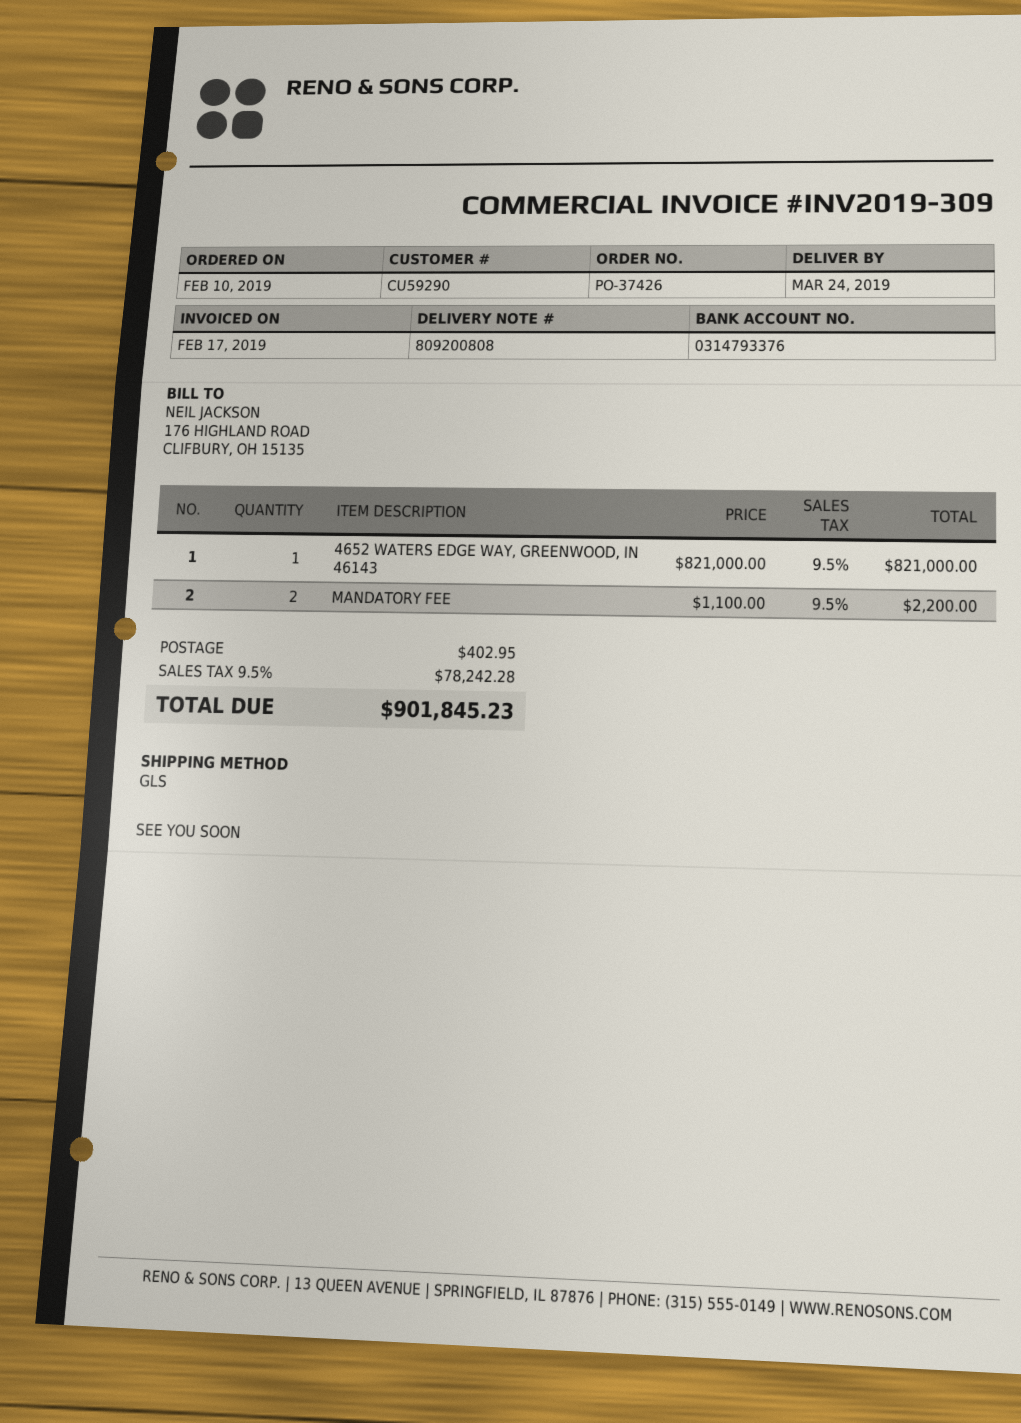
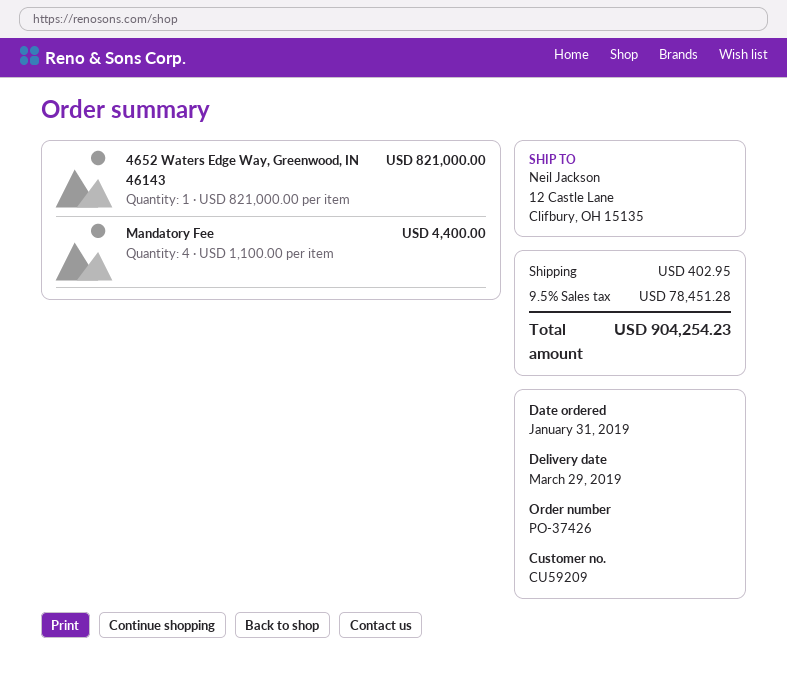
order date: 2019-02-10 -> 2019-01-31
delivery date: 2019-03-24 -> 2019-03-29
customer number: CU59290 -> CU59209
MANDATORY FEE: 2 x 1100.00 = 2200.00 -> 4 x 1100.00 = 4400.00
tax: 9.5% = 78242.28 -> 9.5% = 78451.28
total: 901845.23 -> 904254.23

